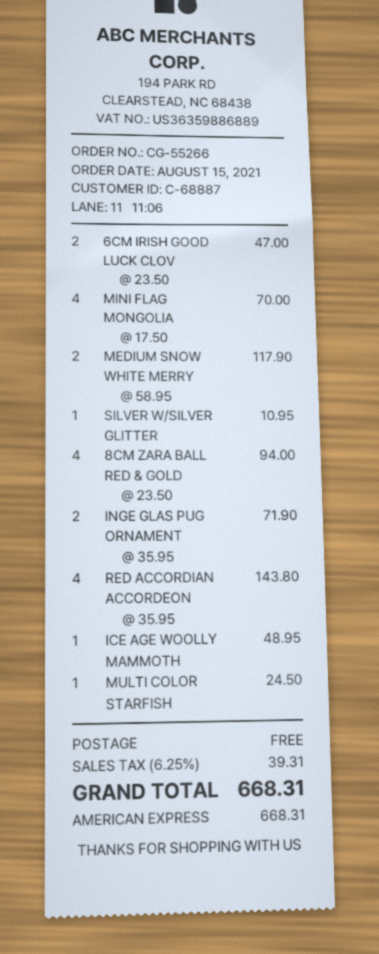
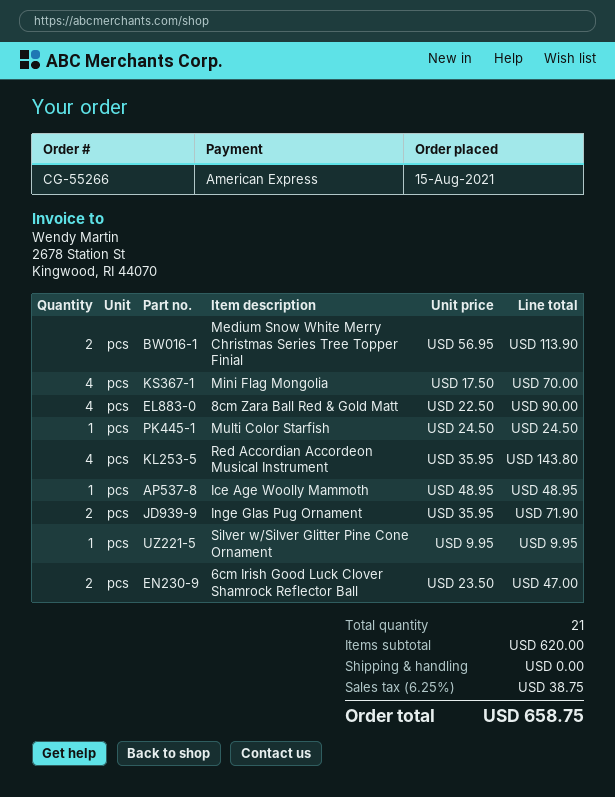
MEDIUM SNOW WHITE MERRY: 2 x 58.95 = 117.90 -> 2 x 56.95 = 113.90
SILVER W/SILVER GLITTER: 1 x 10.95 = 10.95 -> 1 x 9.95 = 9.95
8CM ZARA BALL RED & GOLD: 4 x 23.50 = 94.00 -> 4 x 22.50 = 90.00
tax: 6.25% = 39.31 -> 6.25% = 38.75
total: 668.31 -> 658.75

